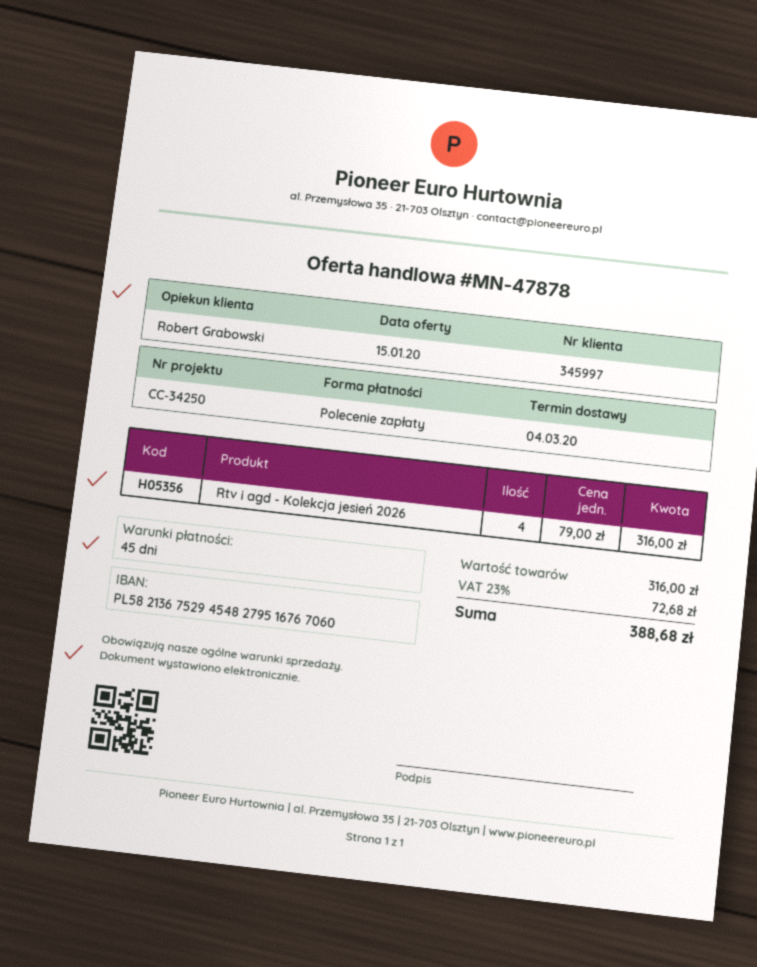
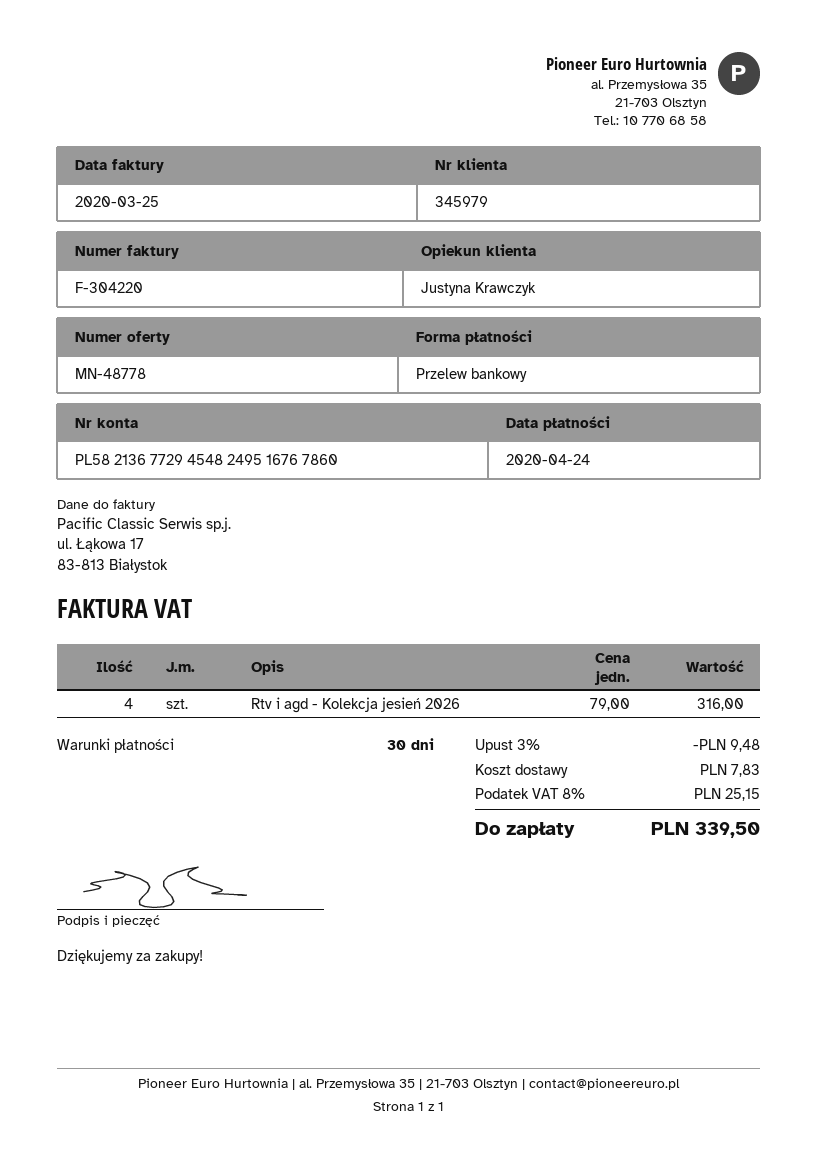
quote number: MN-47878 -> MN-48778
payment terms: 45 days -> 30 days
customer number: 345997 -> 345979
sales rep: Robert Grabowski -> Justyna Krawczyk
payment method: direct debit -> bank transfer
bank account: PL58213675294548279516767060 -> PL58213677294548249516767860
discount: none -> 3% = 9.48
shipping: none -> 7.83
tax: 23% = 72.68 -> 8% = 25.15
total: 388.68 -> 339.50

